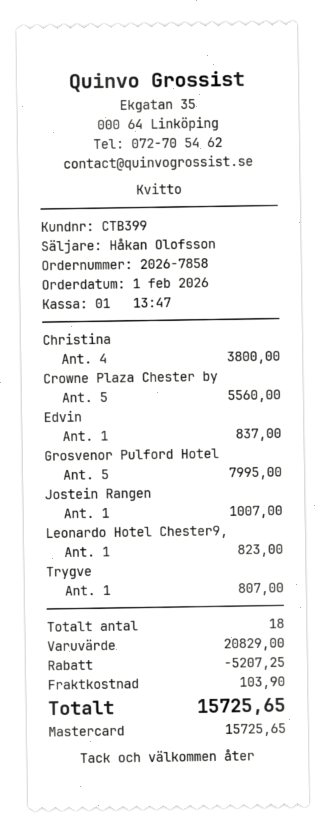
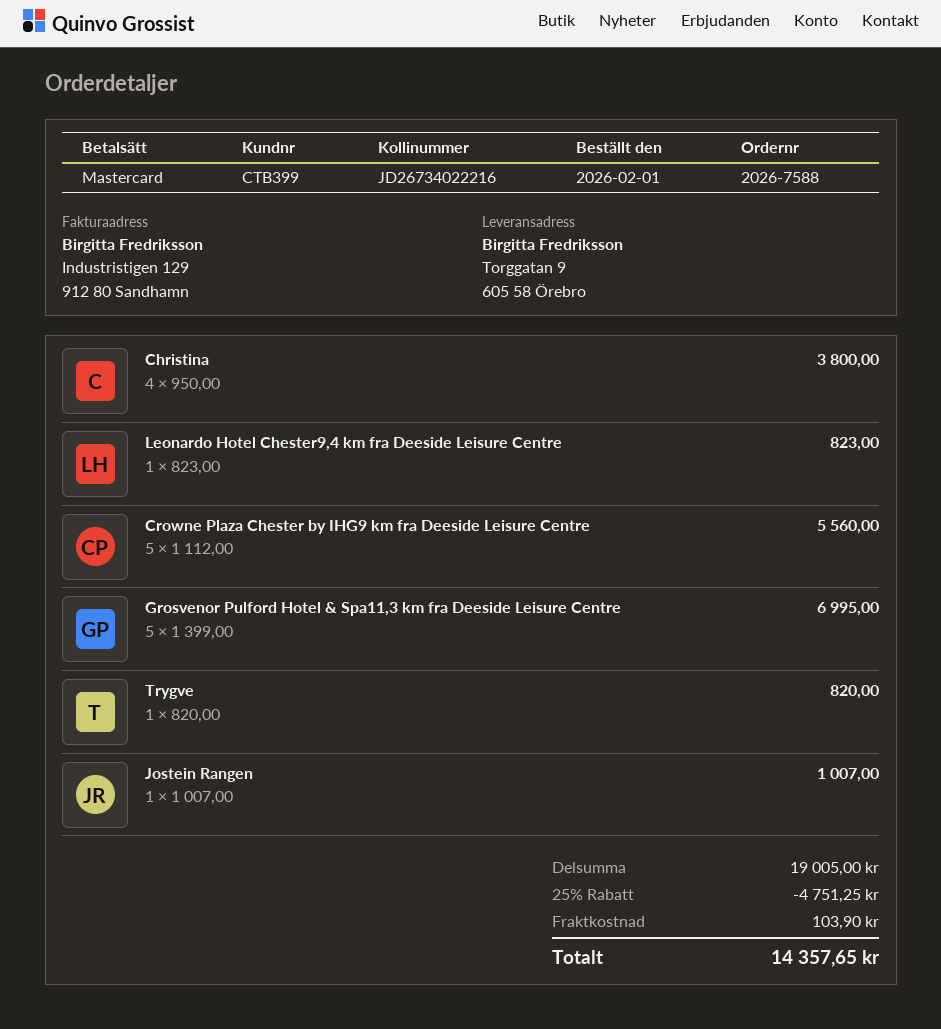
order number: 2026-7858 -> 2026-7588
Edvin: 1 for 837.00 -> none
Grosvenor Pulford Hotel: 5 for 7995.00 -> 5 for 6995.00
Trygve: 1 for 807.00 -> 1 for 820.00
subtotal: 20829.00 -> 19005.00
discount: 5207.25 -> 4751.25
total: 15725.65 -> 14357.65

